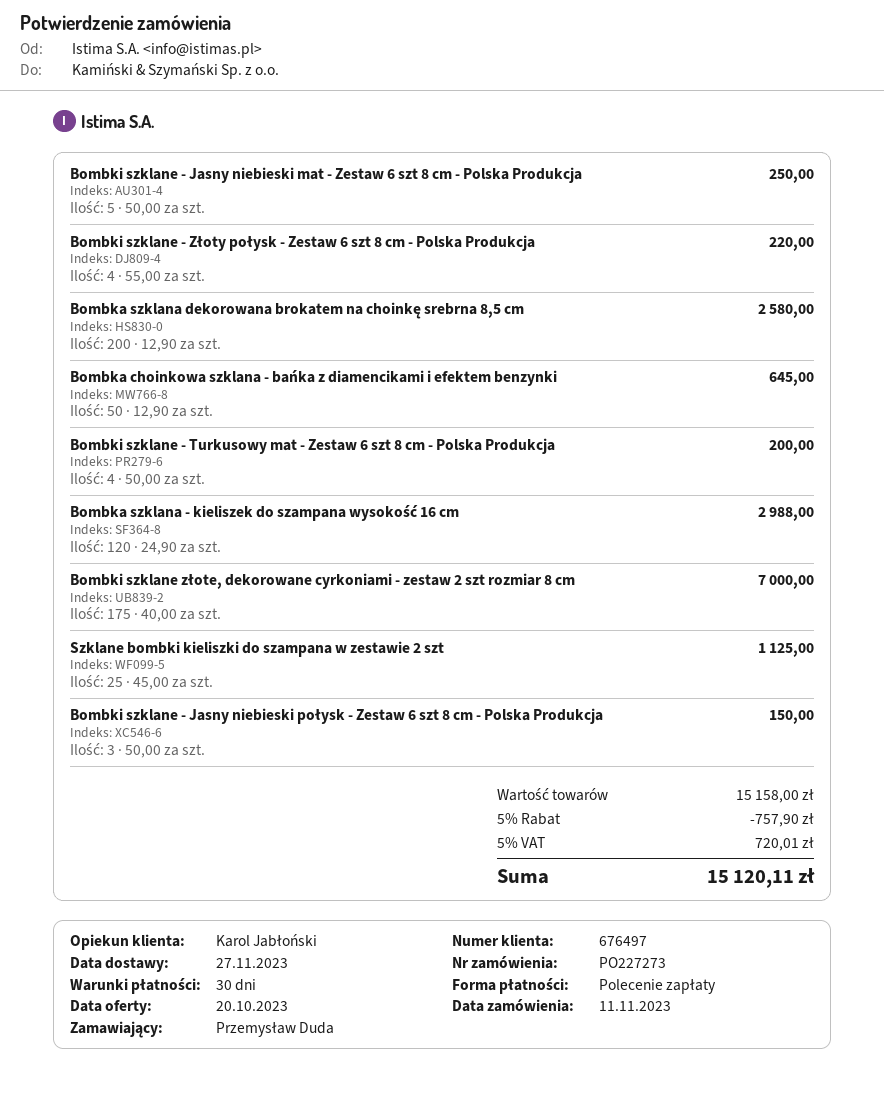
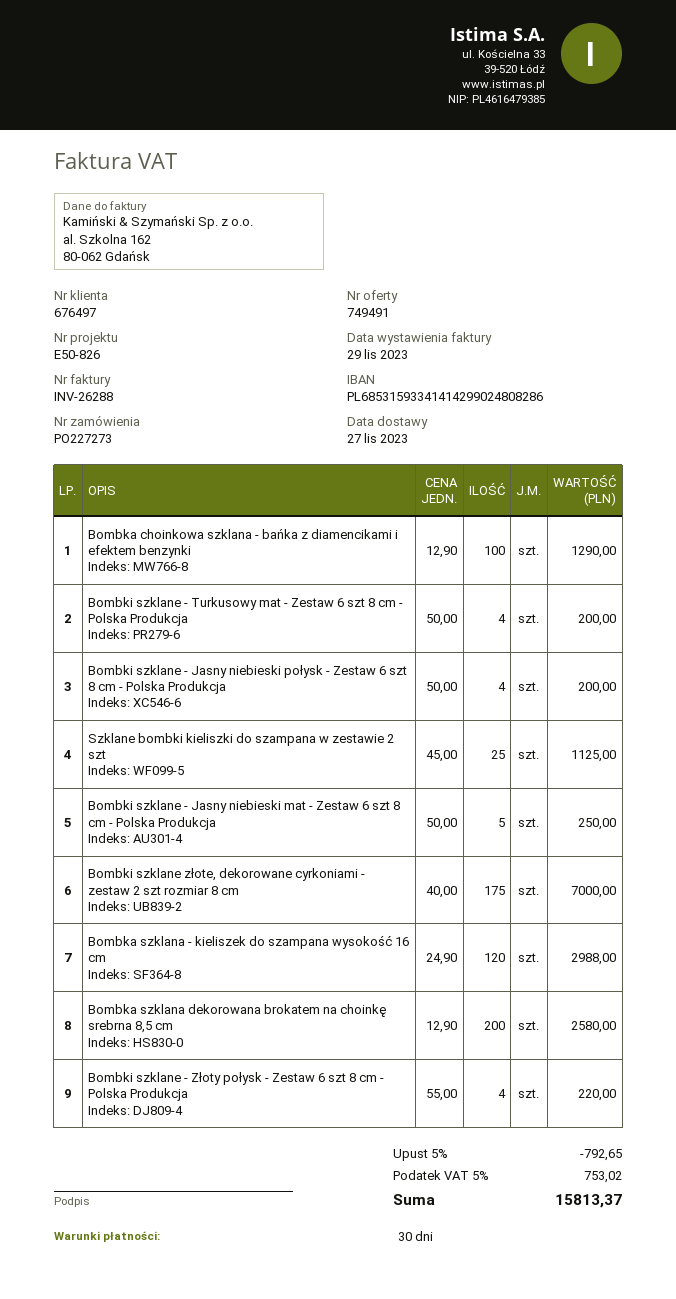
Bombka choinkowa szklana - bańka z diamencikami i efektem benzynki: 50 x 12.90 = 645.00 -> 100 x 12.90 = 1290.00
Bombki szklane - Jasny niebieski połysk - Zestaw 6 szt 8 cm - Polska Produkcja: 3 x 50.00 = 150.00 -> 4 x 50.00 = 200.00
discount: 5% = 757.90 -> 5% = 792.65
tax: 5% = 720.01 -> 5% = 753.02
total: 15120.11 -> 15813.37

